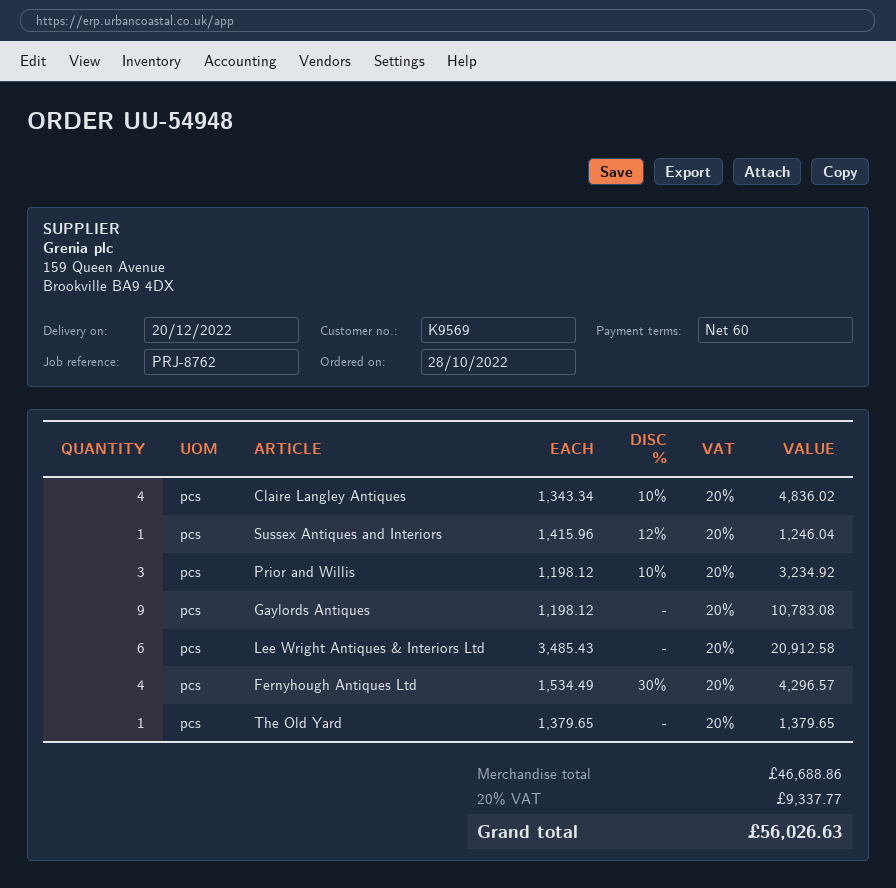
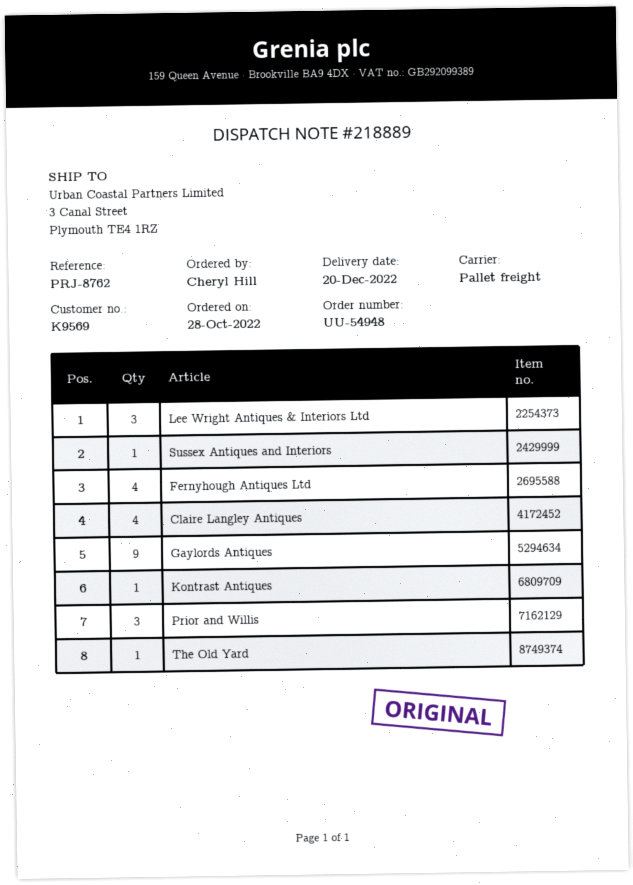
Lee Wright Antiques & Interiors Ltd: 6 -> 3
Kontrast Antiques: none -> 1

